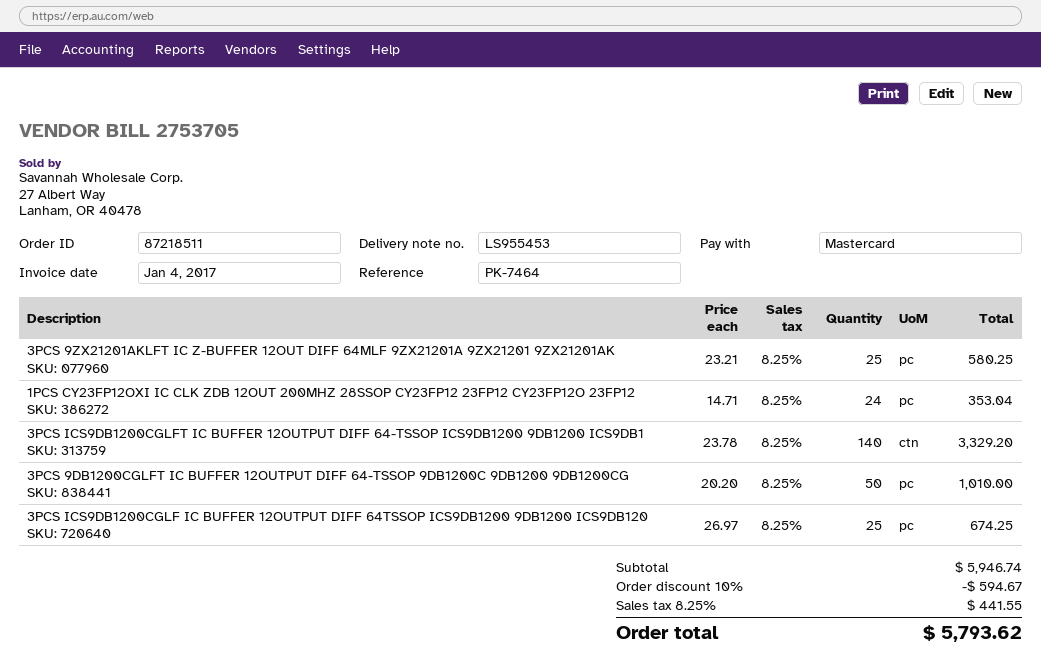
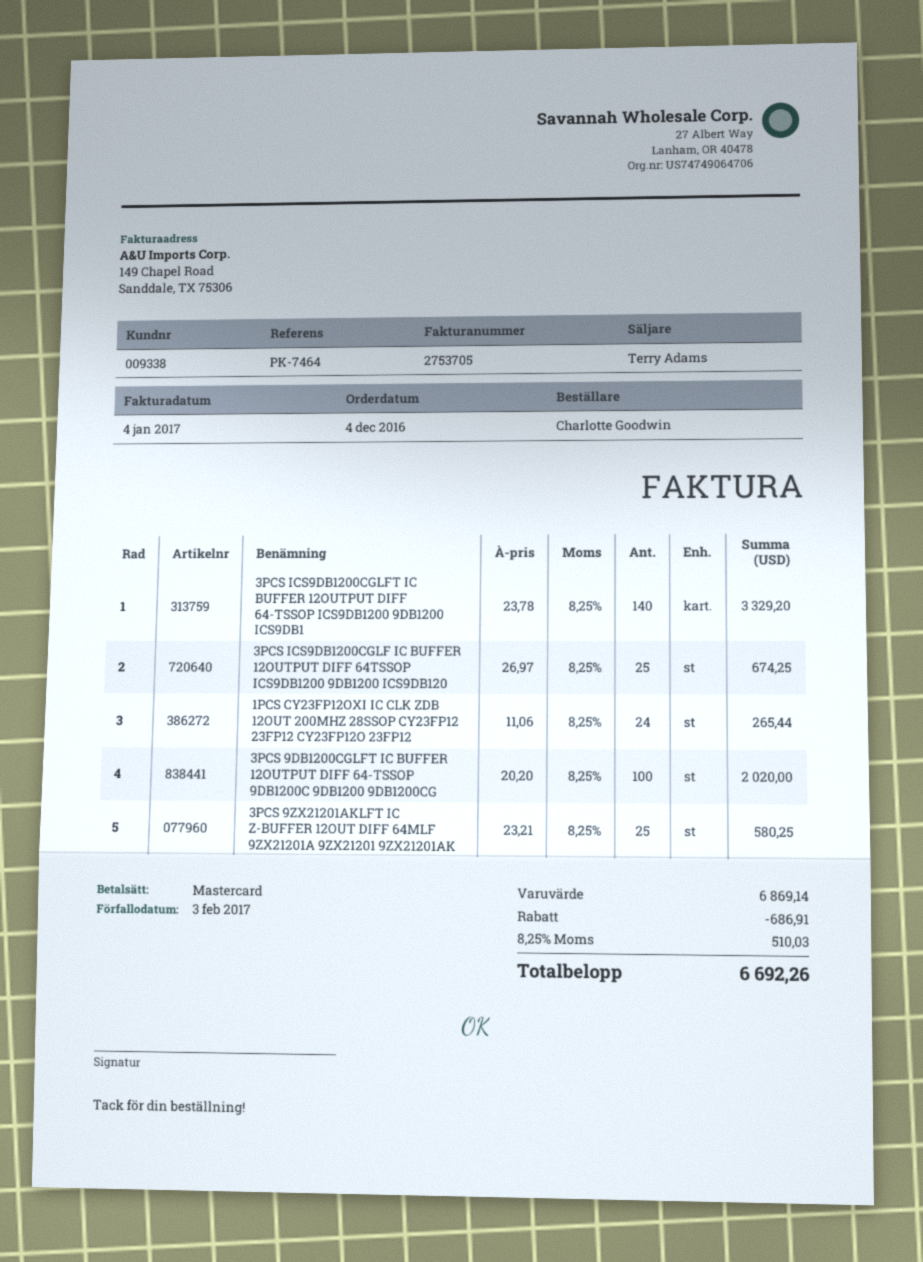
1PCS CY23FP12OXI IC CLK ZDB 12OUT 200MHZ 28SSOP CY23FP12 23FP12 CY23FP12O 23FP12: 24 x 14.71 = 353.04 -> 24 x 11.06 = 265.44
3PCS 9DB1200CGLFT IC BUFFER 12OUTPUT DIFF 64-TSSOP 9DB1200C 9DB1200 9DB1200CG: 50 x 20.20 = 1010.00 -> 100 x 20.20 = 2020.00
subtotal: 5946.74 -> 6869.14
discount: 594.67 -> 686.91
tax: 8.25% = 441.55 -> 8.25% = 510.03
total: 5793.62 -> 6692.26

